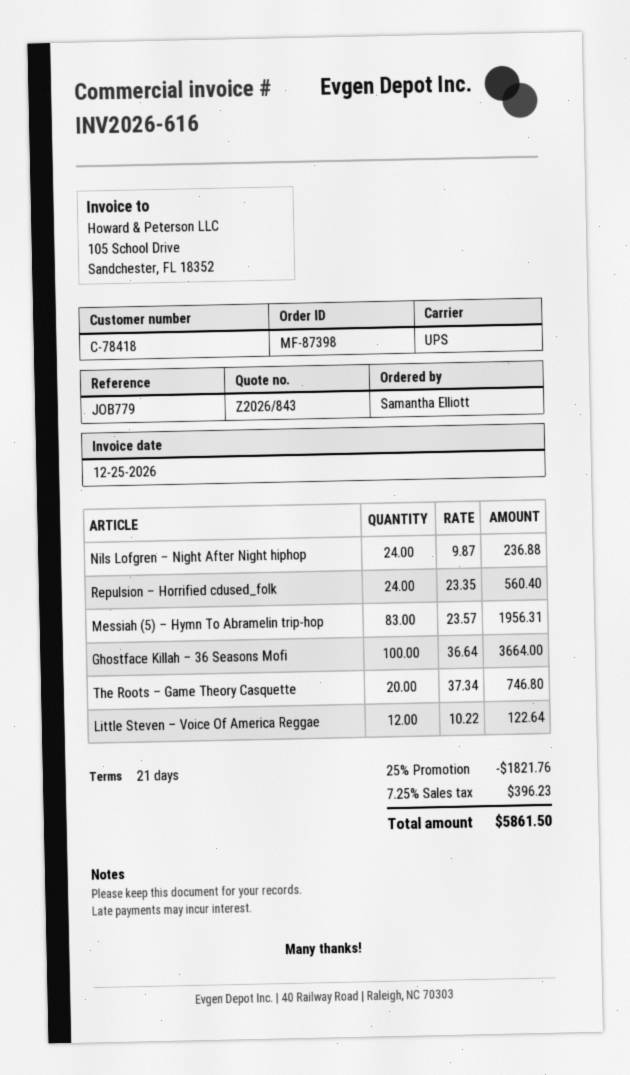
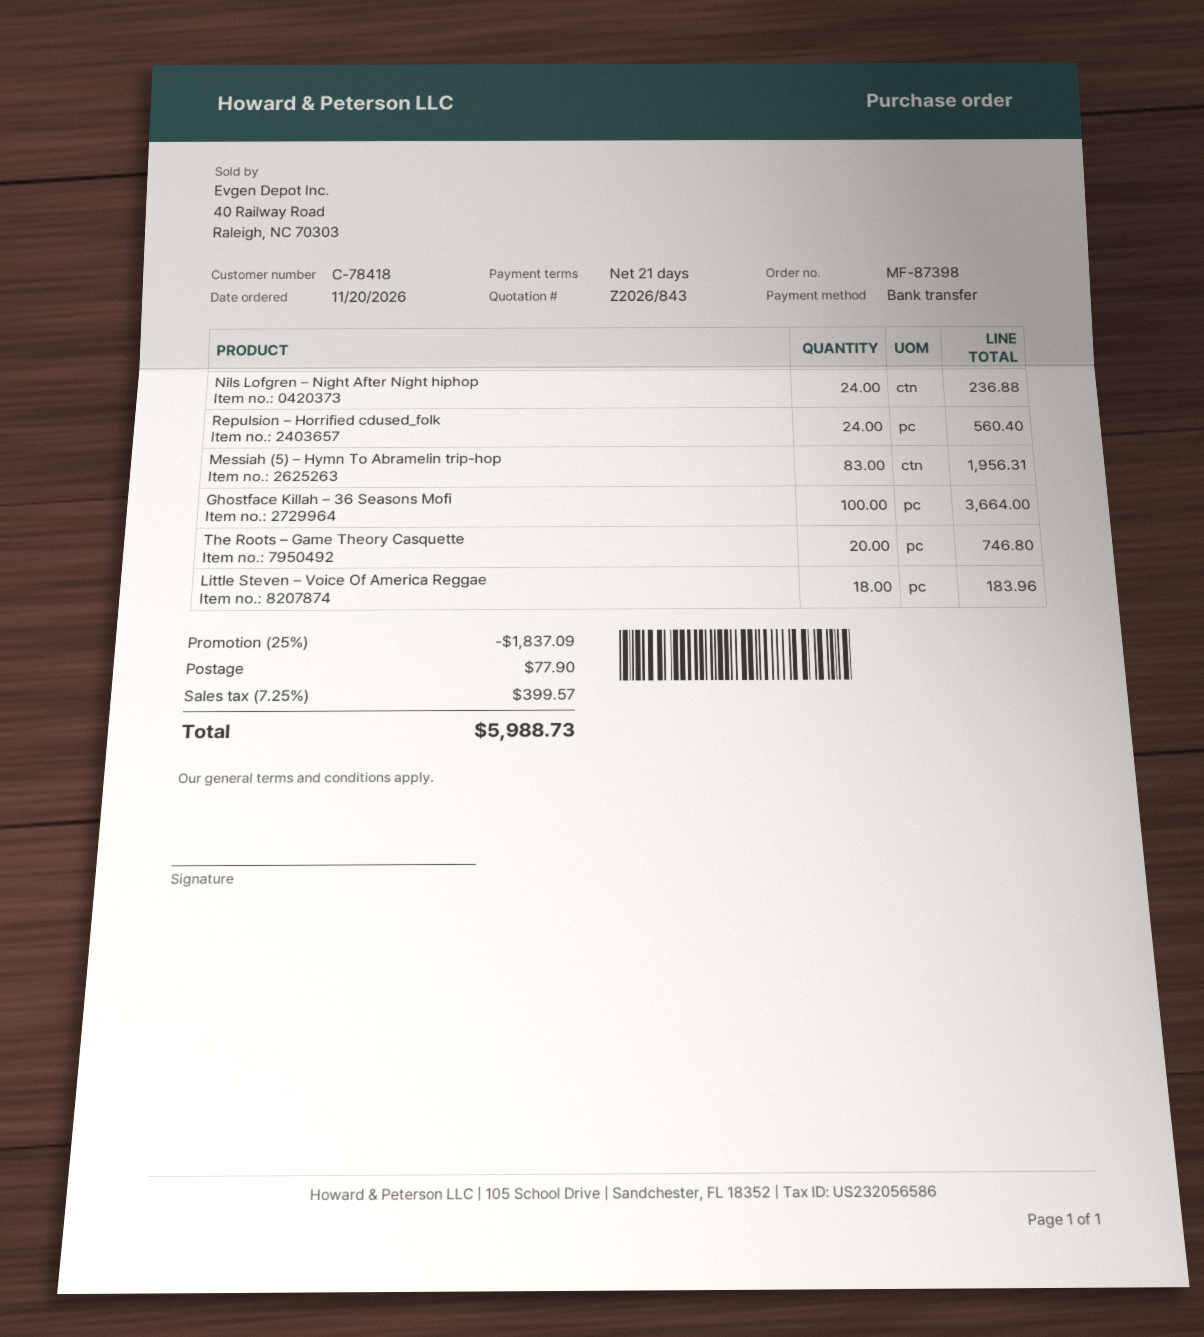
Little Steven – Voice Of America Reggae: 12 for 122.64 -> 18 for 183.96
discount: 25% = 1821.76 -> 25% = 1837.09
shipping: none -> 77.90
tax: 7.25% = 396.23 -> 7.25% = 399.57
total: 5861.50 -> 5988.73

